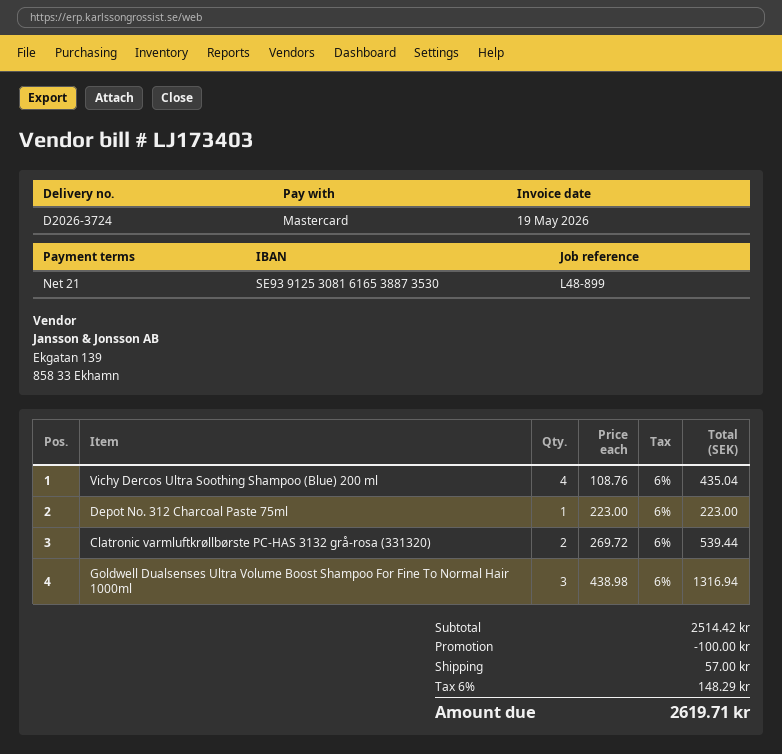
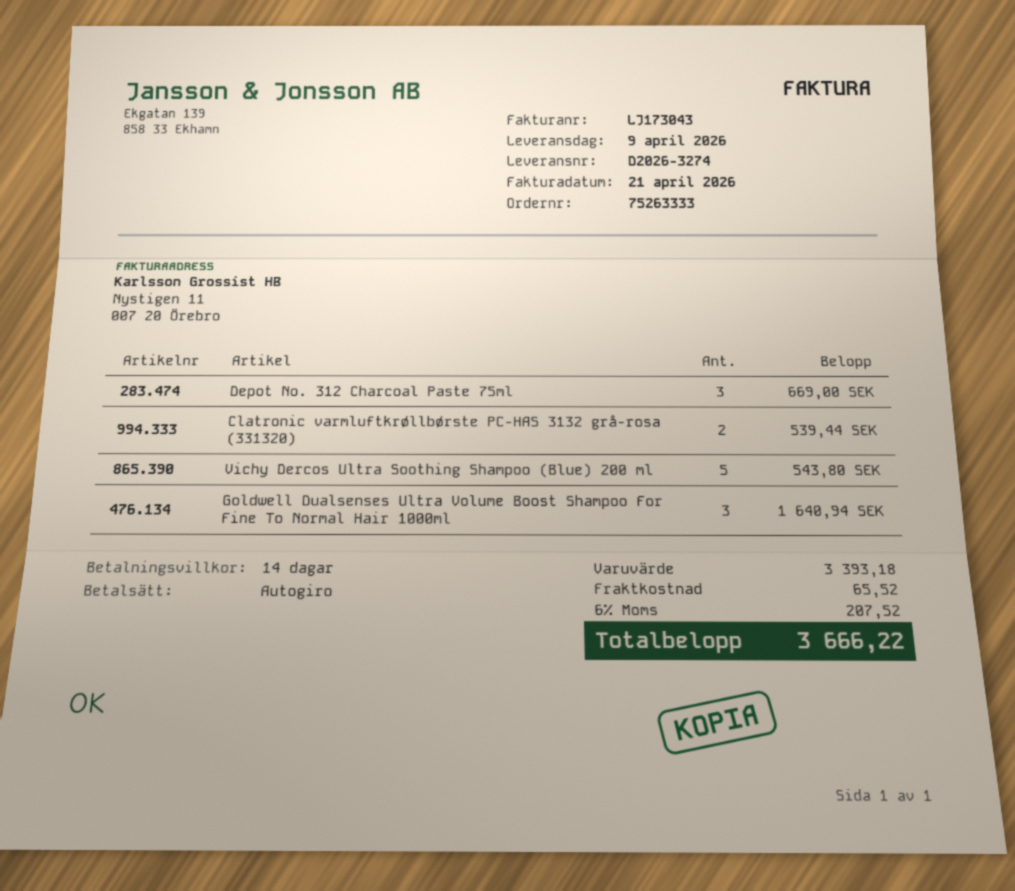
delivery note number: D2026-3724 -> D2026-3274
invoice number: LJ173403 -> LJ173043
invoice date: 2026-05-19 -> 2026-04-21
payment terms: 21 days -> 14 days
payment method: Mastercard -> direct debit
Vichy Dercos Ultra Soothing Shampoo (Blue) 200 ml: 4 for 435.04 -> 5 for 543.80
Depot No. 312 Charcoal Paste 75ml: 1 for 223.00 -> 3 for 669.00
Goldwell Dualsenses Ultra Volume Boost Shampoo For Fine To Normal Hair 1000ml: 3 for 1316.94 -> 3 for 1640.94
subtotal: 2514.42 -> 3393.18
discount: 100.00 -> none
shipping: 57.00 -> 65.52
tax: 6% = 148.29 -> 6% = 207.52
total: 2619.71 -> 3666.22

